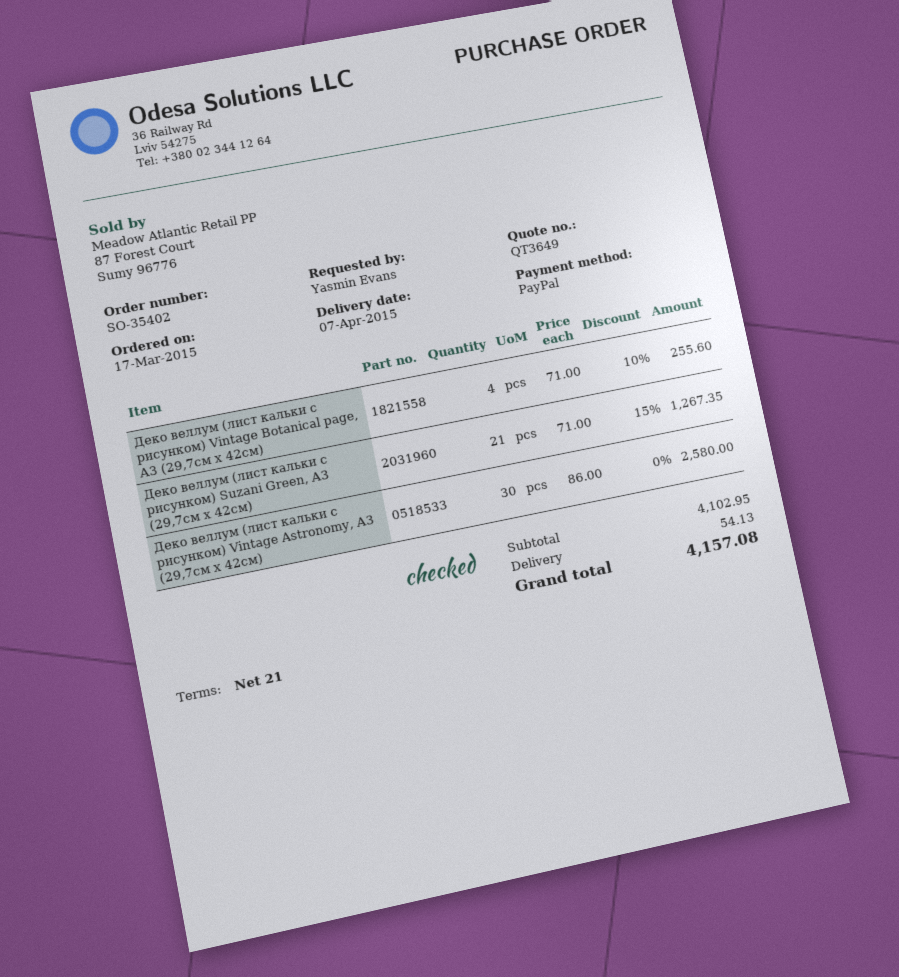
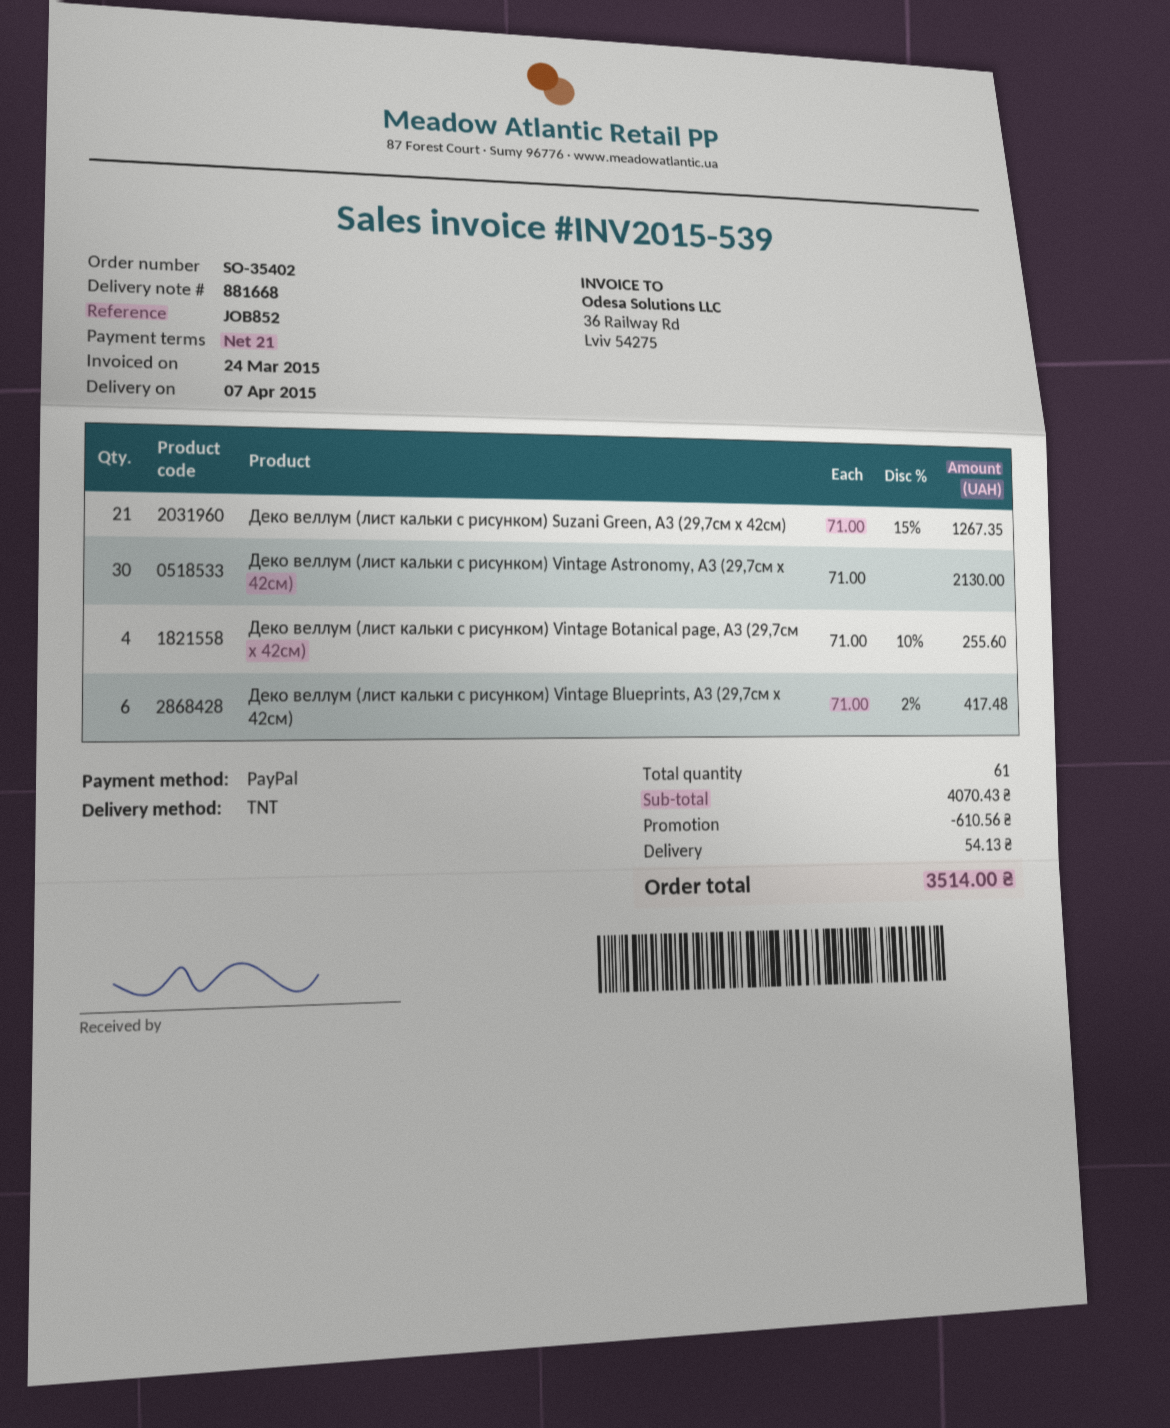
Деко веллум (лист кальки с рисунком) Vintage Astronomy, А3 (29,7см х 42см): 30 x 86.00 = 2580.00 -> 30 x 71.00 = 2130.00
Деко веллум (лист кальки с рисунком) Vintage Blueprints, А3 (29,7см х 42см): none -> 6 x 71.00 - 2% = 417.48
subtotal: 4102.95 -> 4070.43
discount: none -> 610.56
total: 4157.08 -> 3514.00

